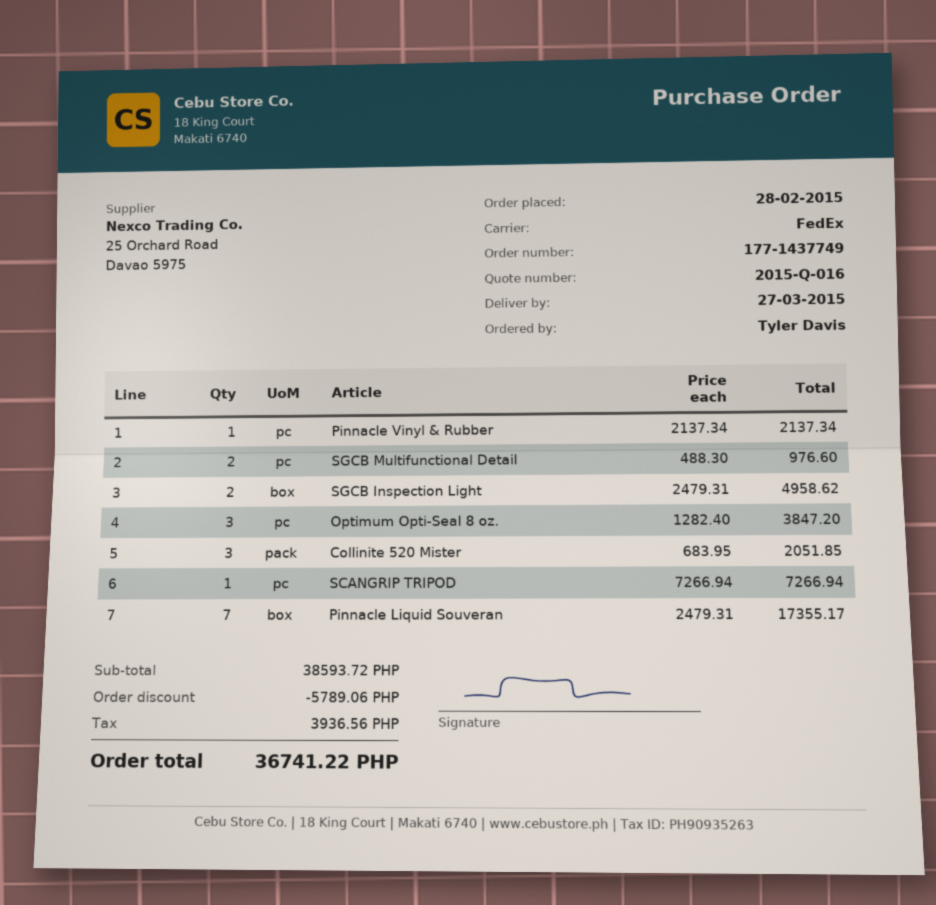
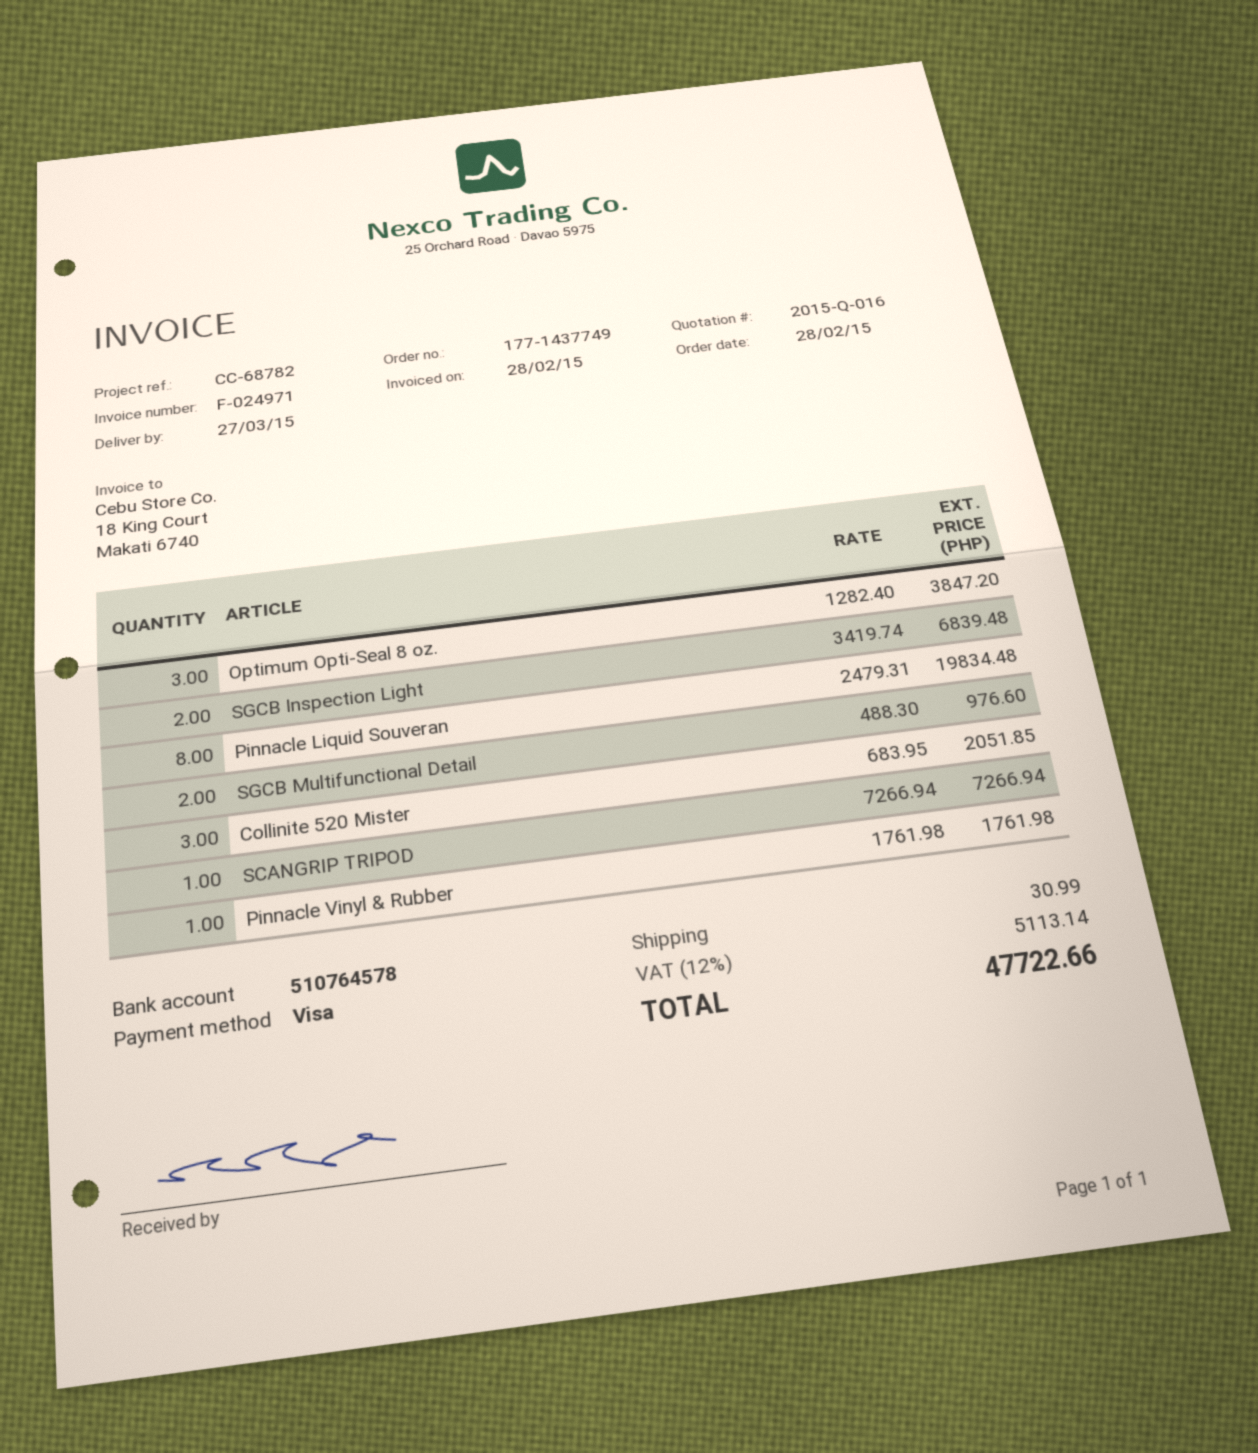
Pinnacle Vinyl & Rubber: 1 x 2137.34 = 2137.34 -> 1 x 1761.98 = 1761.98
SGCB Inspection Light: 2 x 2479.31 = 4958.62 -> 2 x 3419.74 = 6839.48
Pinnacle Liquid Souveran: 7 x 2479.31 = 17355.17 -> 8 x 2479.31 = 19834.48
discount: 5789.06 -> none
shipping: none -> 30.99
tax: 3936.56 -> 5113.14
total: 36741.22 -> 47722.66

